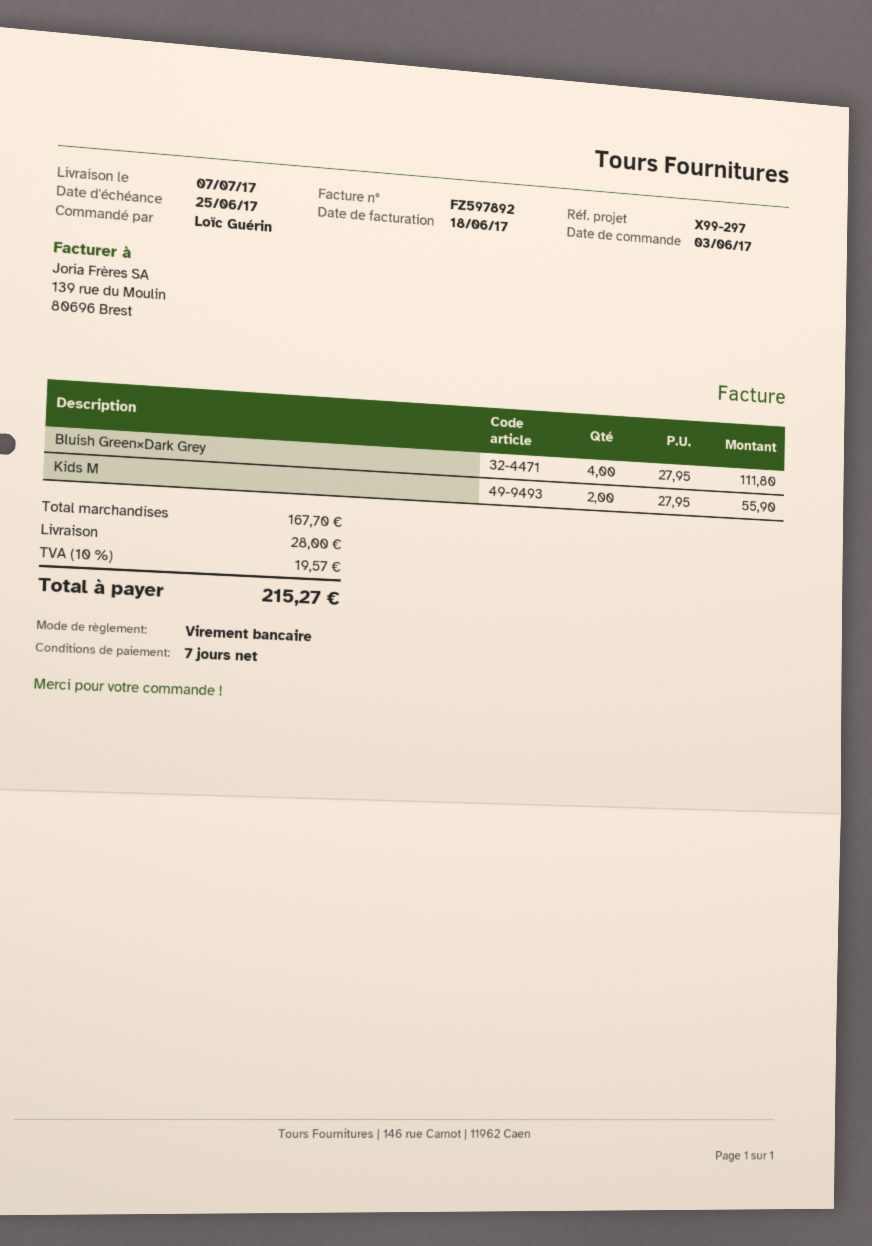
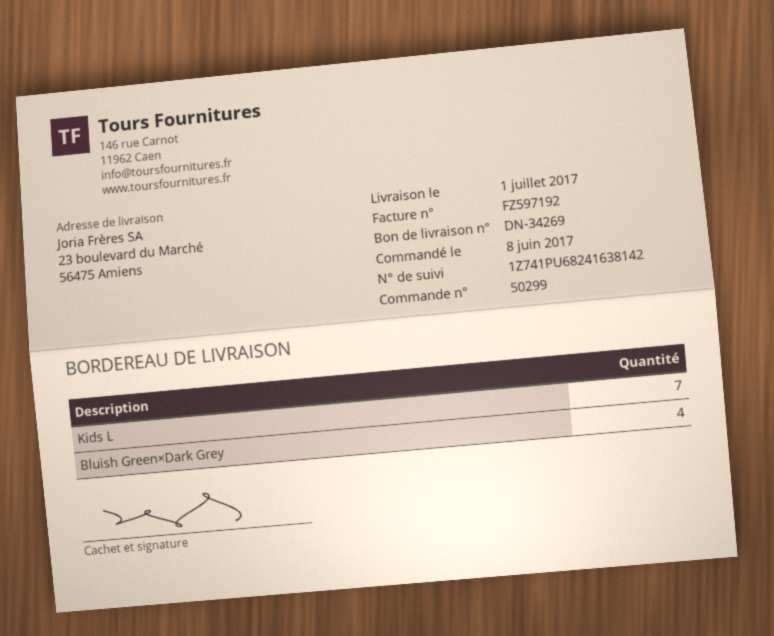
order date: 2017-06-03 -> 2017-06-08
delivery date: 2017-07-07 -> 2017-07-01
invoice number: FZ597892 -> FZ597192
Kids M: 2 -> none
Kids L: none -> 7

